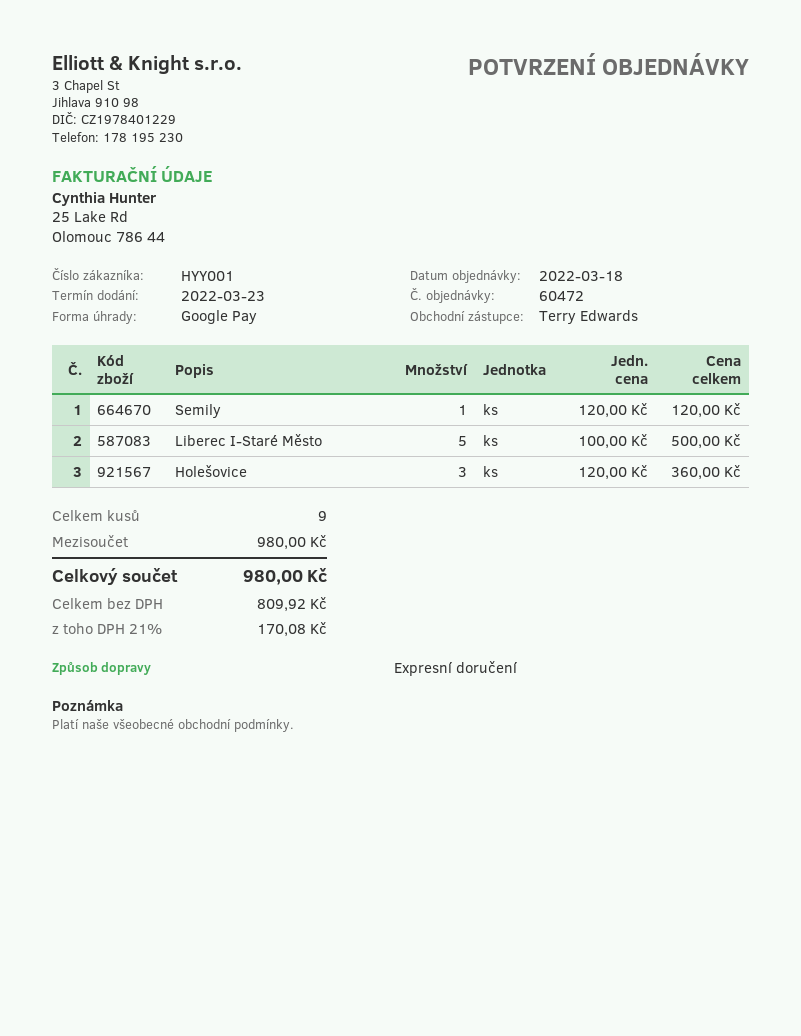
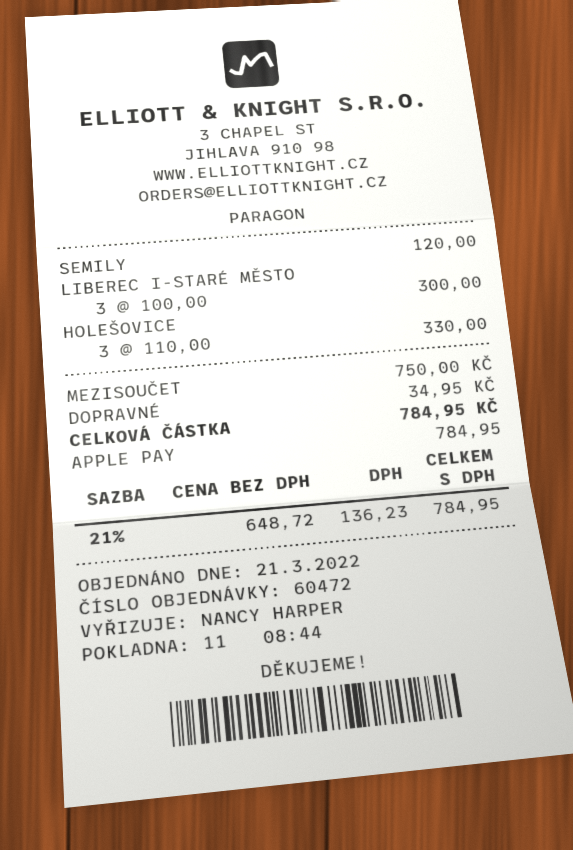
order date: 2022-03-18 -> 2022-03-21
sales rep: Terry Edwards -> NANCY HARPER
payment method: Google Pay -> Apple Pay
Liberec I-Staré Město: 5 x 100.00 = 500.00 -> 3 x 100.00 = 300.00
Holešovice: 3 x 120.00 = 360.00 -> 3 x 110.00 = 330.00
subtotal: 980.00 -> 750.00
shipping: none -> 34.95
net: 809.92 -> 648.72
tax: 21% = 170.08 -> 21% = 136.23
total: 980.00 -> 784.95

